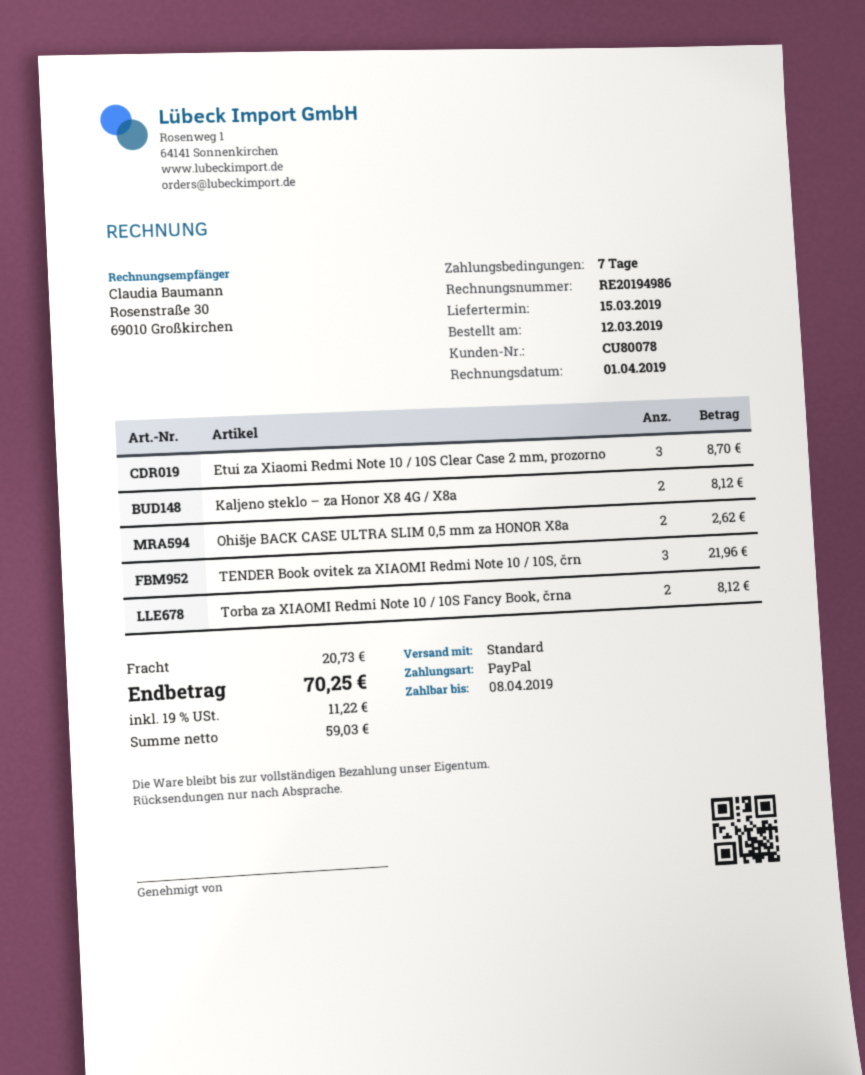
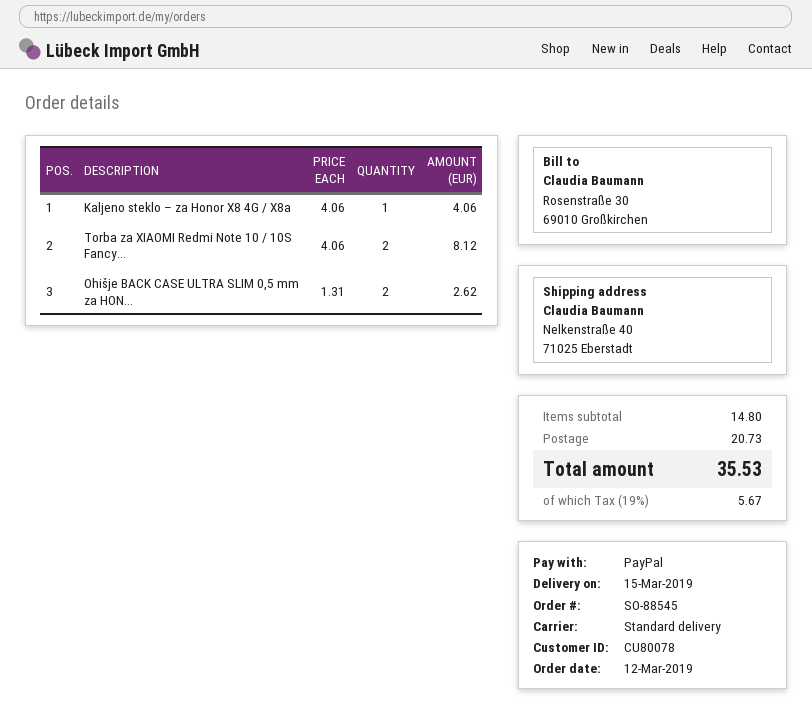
Etui za Xiaomi Redmi Note 10 / 10S Clear Case 2 mm, prozorno: 3 for 8.70 -> none
Kaljeno steklo – za Honor X8 4G / X8a: 2 for 8.12 -> 1 for 4.06
TENDER Book ovitek za XIAOMI Redmi Note 10 / 10S, črn: 3 for 21.96 -> none
tax: 19% = 11.22 -> 19% = 5.67
total: 70.25 -> 35.53

